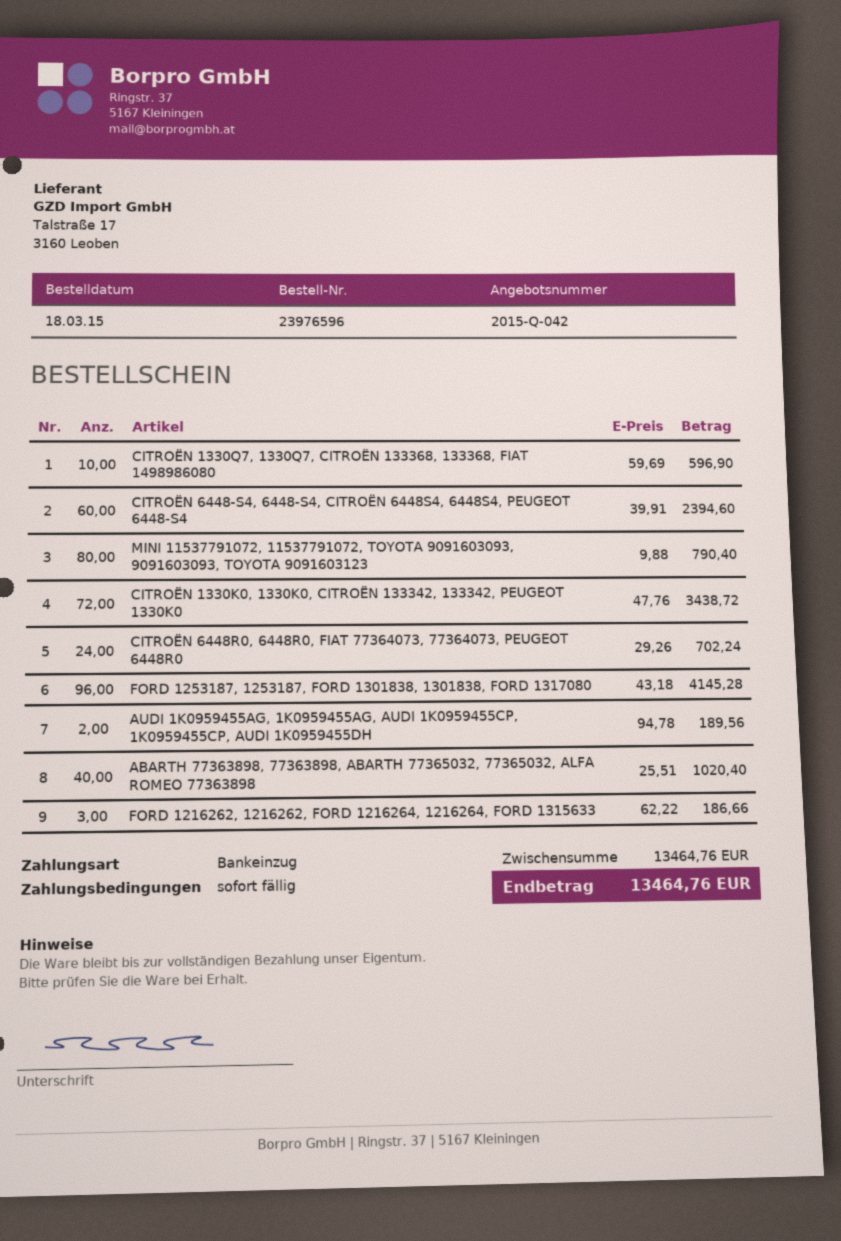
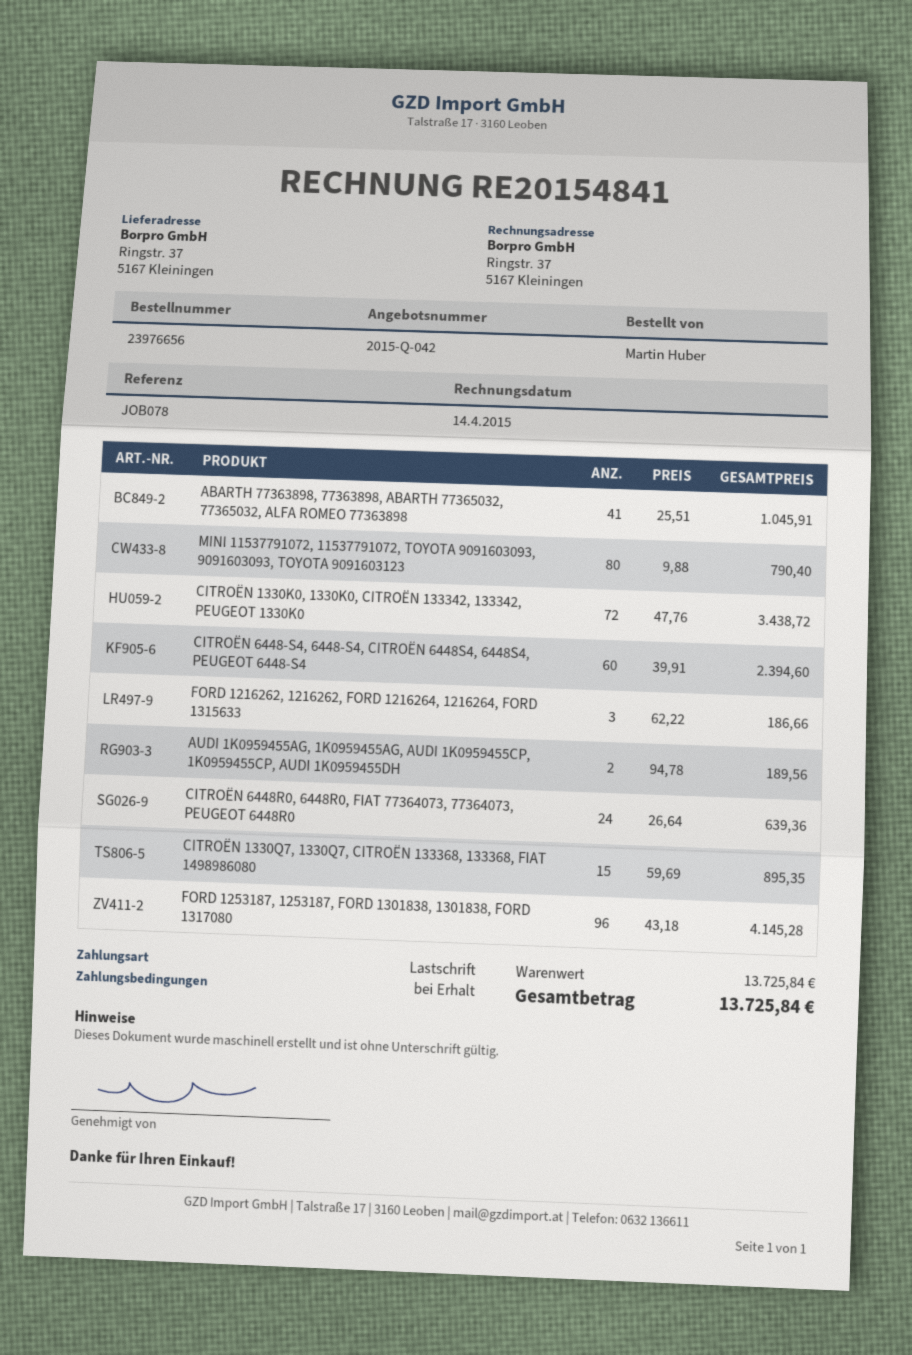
order number: 23976596 -> 23976656
CITROËN 1330Q7, 1330Q7, CITROËN 133368, 133368, FIAT 1498986080: 10 x 59.69 = 596.90 -> 15 x 59.69 = 895.35
CITROËN 6448R0, 6448R0, FIAT 77364073, 77364073, PEUGEOT 6448R0: 24 x 29.26 = 702.24 -> 24 x 26.64 = 639.36
ABARTH 77363898, 77363898, ABARTH 77365032, 77365032, ALFA ROMEO 77363898: 40 x 25.51 = 1020.40 -> 41 x 25.51 = 1045.91
subtotal: 13464.76 -> 13725.84
total: 13464.76 -> 13725.84

